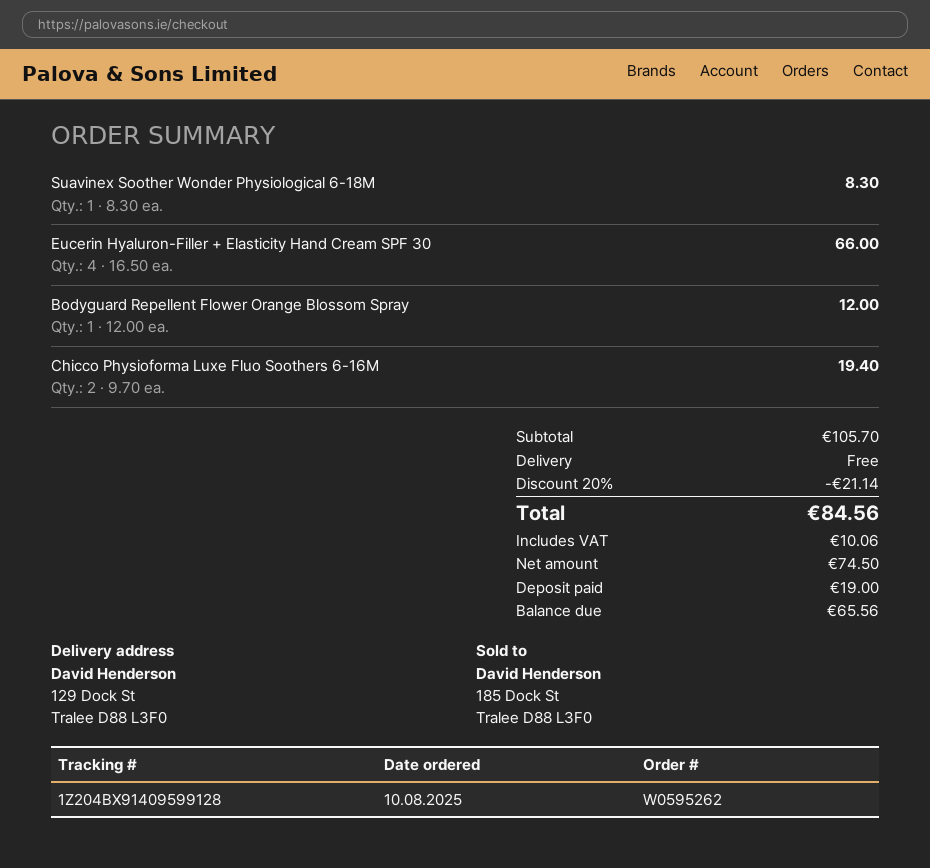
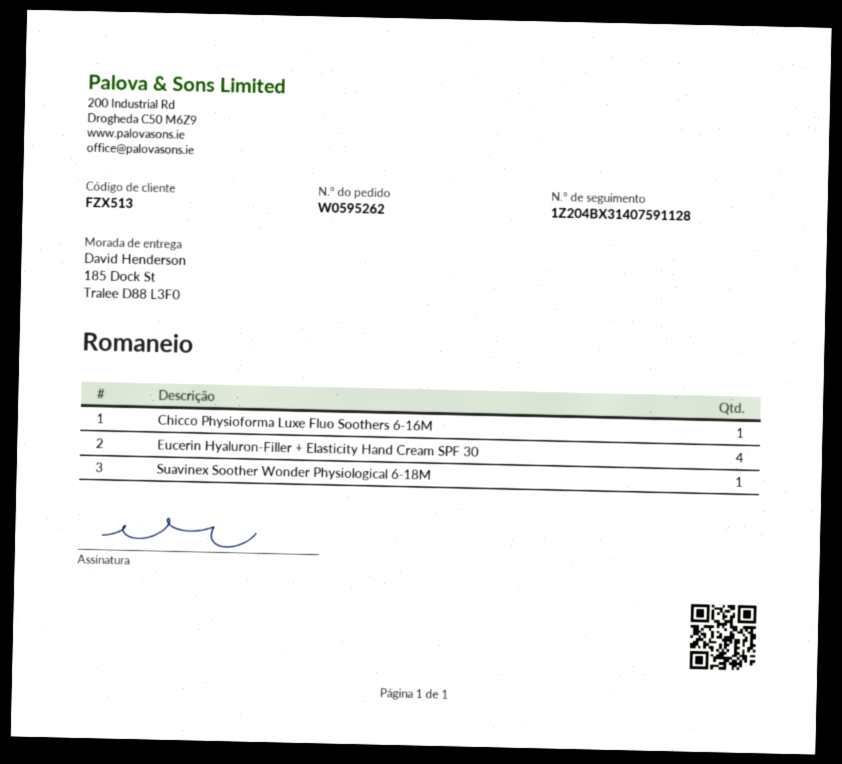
tracking number: 1Z204BX91409599128 -> 1Z204BX31407591128
ship to: 129 Dock St, Tralee D88 L3F0 -> 185 Dock St, Tralee D88 L3F0
Bodyguard Repellent Flower Orange Blossom Spray: 1 -> none
Chicco Physioforma Luxe Fluo Soothers 6-16M: 2 -> 1

